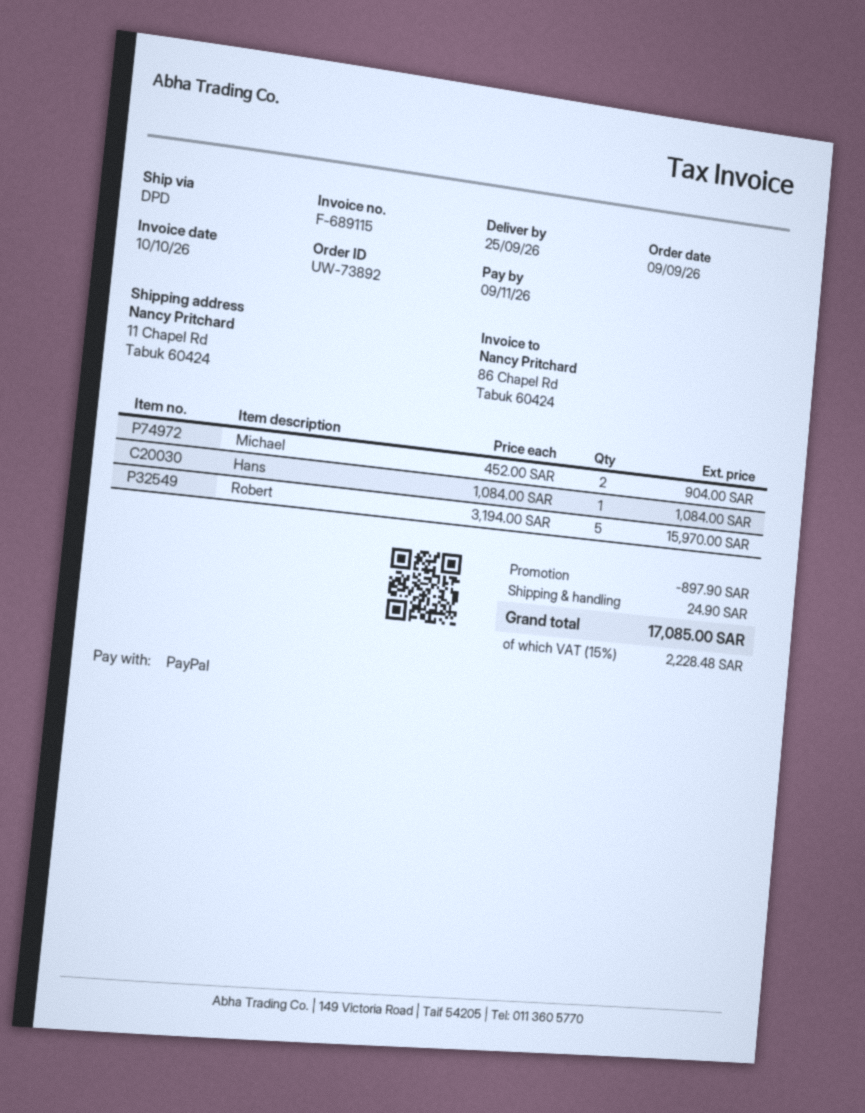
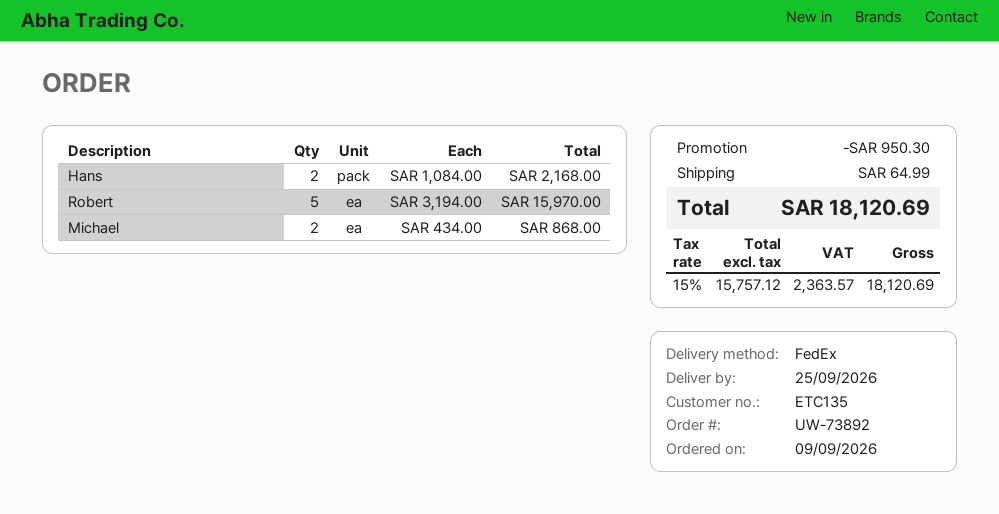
shipping method: DPD -> FedEx
Michael: 2 x 452.00 = 904.00 -> 2 x 434.00 = 868.00
Hans: 1 x 1084.00 = 1084.00 -> 2 x 1084.00 = 2168.00
discount: 897.90 -> 950.30
shipping: 24.90 -> 64.99
tax: 15% = 2228.48 -> 15% = 2363.57
total: 17085.00 -> 18120.69

